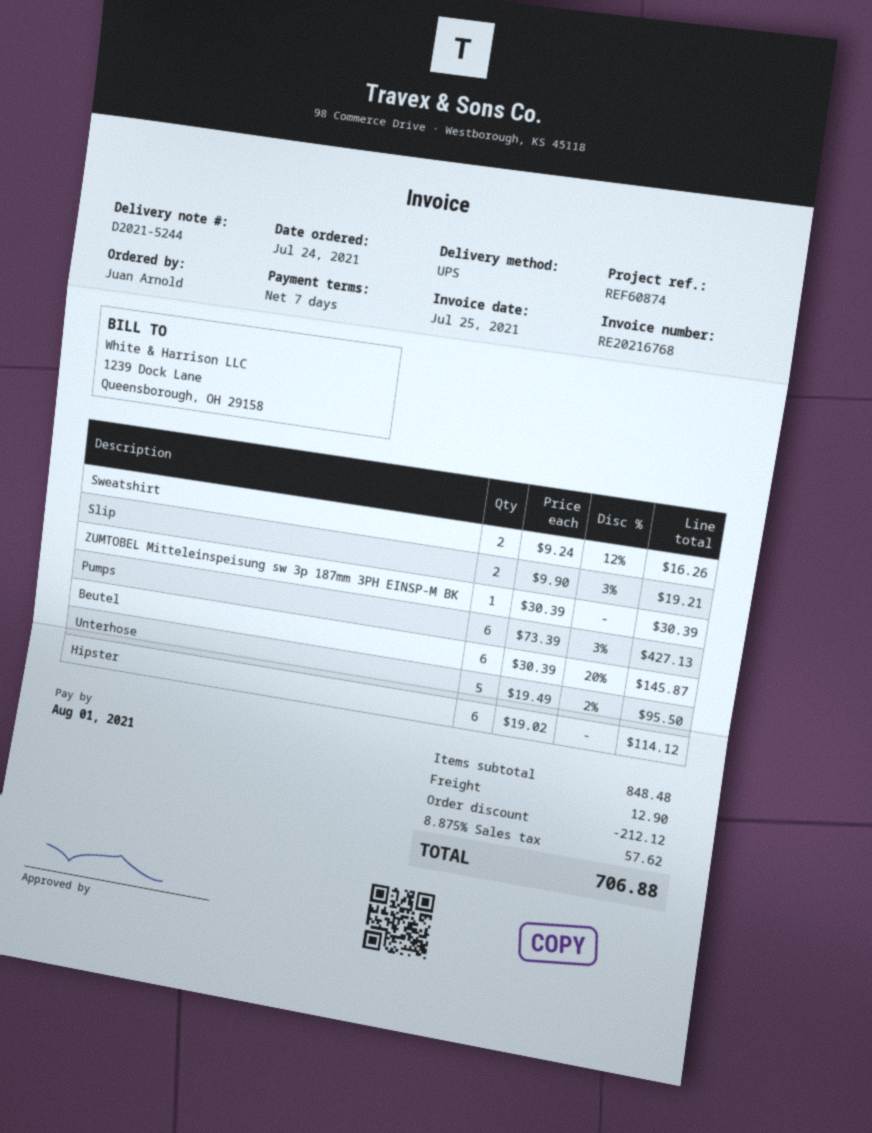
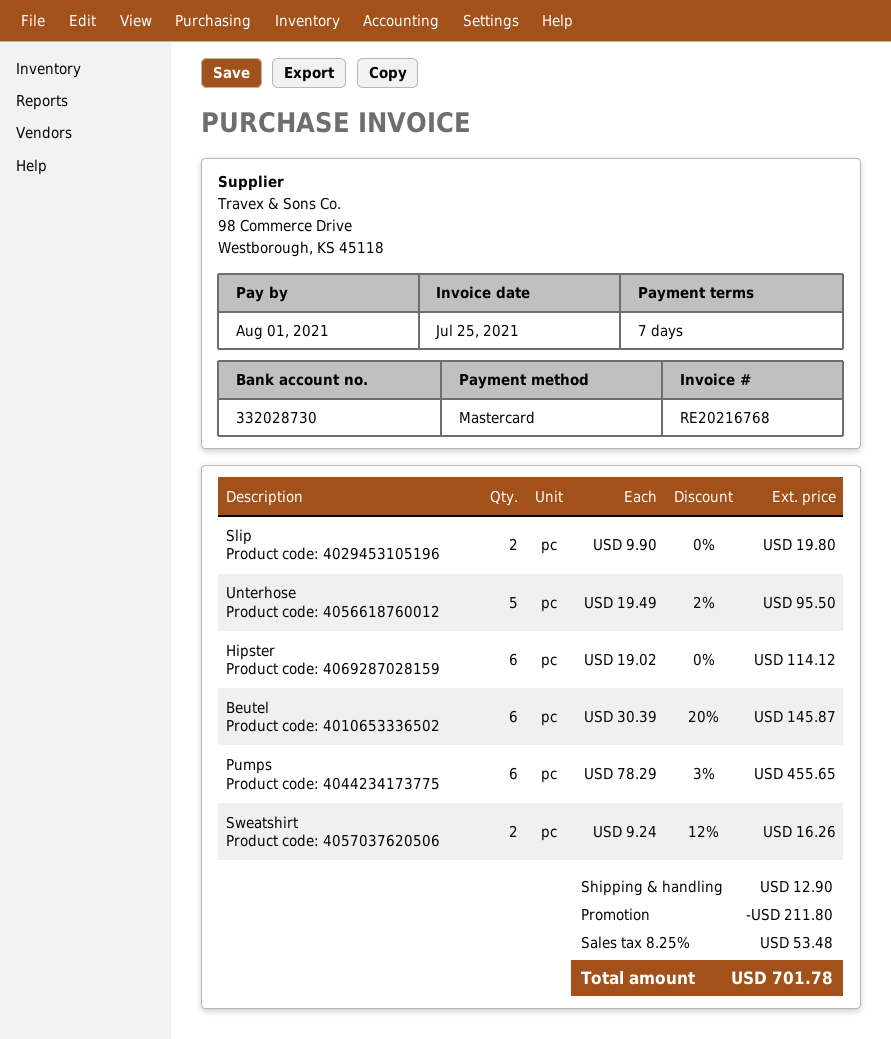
Slip: 2 x 9.90 - 3% = 19.21 -> 2 x 9.90 = 19.80
ZUMTOBEL Mitteleinspeisung sw 3p 187mm 3PH EINSP-M BK: 1 x 30.39 = 30.39 -> none
Pumps: 6 x 73.39 - 3% = 427.13 -> 6 x 78.29 - 3% = 455.65
discount: 212.12 -> 211.80
tax: 8.875% = 57.62 -> 8.25% = 53.48
total: 706.88 -> 701.78

